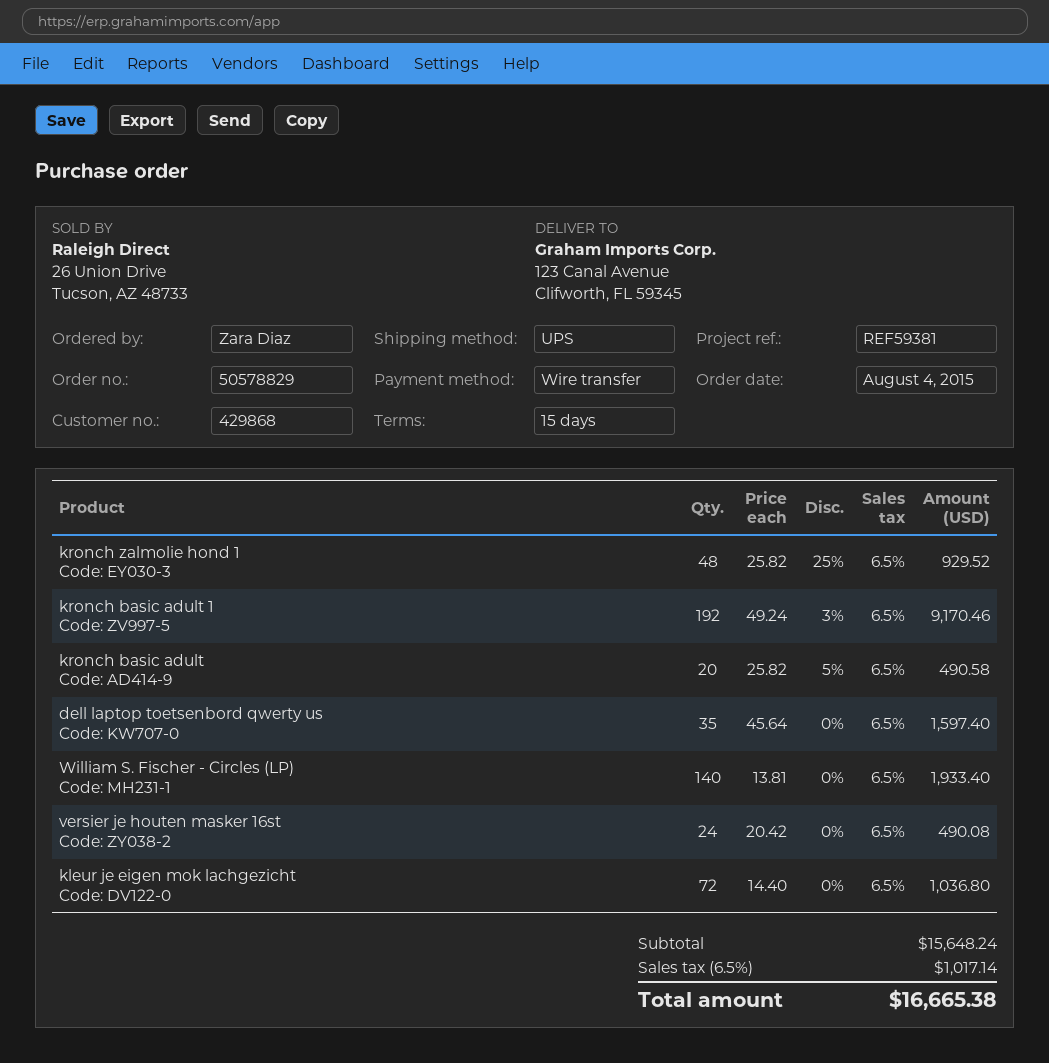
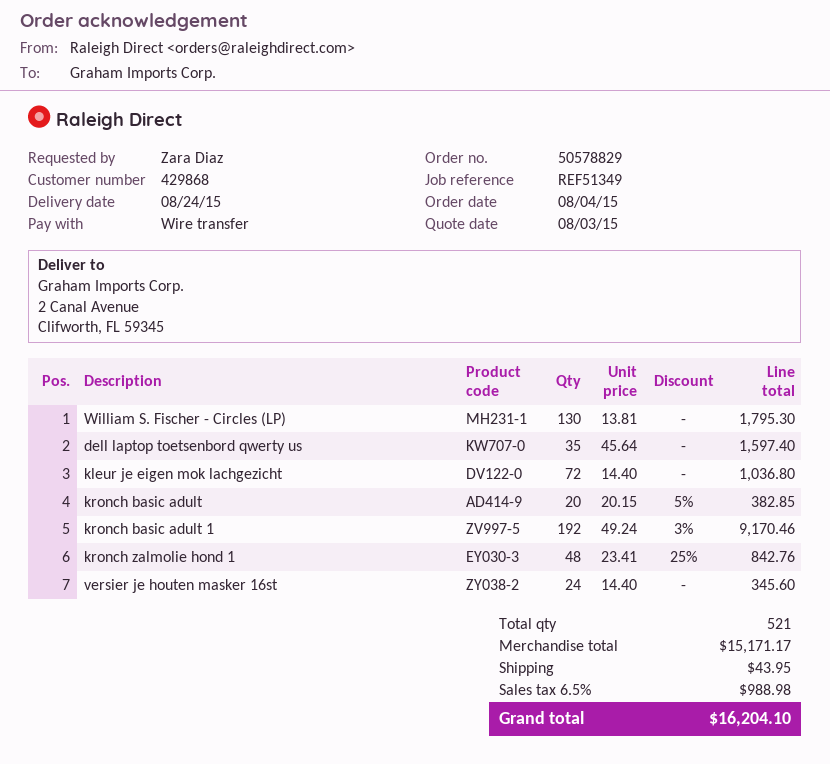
reference: REF59381 -> REF51349
ship to: 123 Canal Avenue, Clifworth, FL 59345 -> 2 Canal Avenue, Clifworth, FL 59345
kronch zalmolie hond 1: 48 x 25.82 - 25% = 929.52 -> 48 x 23.41 - 25% = 842.76
kronch basic adult: 20 x 25.82 - 5% = 490.58 -> 20 x 20.15 - 5% = 382.85
William S. Fischer - Circles (LP): 140 x 13.81 = 1933.40 -> 130 x 13.81 = 1795.30
versier je houten masker 16st: 24 x 20.42 = 490.08 -> 24 x 14.40 = 345.60
subtotal: 15648.24 -> 15171.17
shipping: none -> 43.95
tax: 6.5% = 1017.14 -> 6.5% = 988.98
total: 16665.38 -> 16204.10

